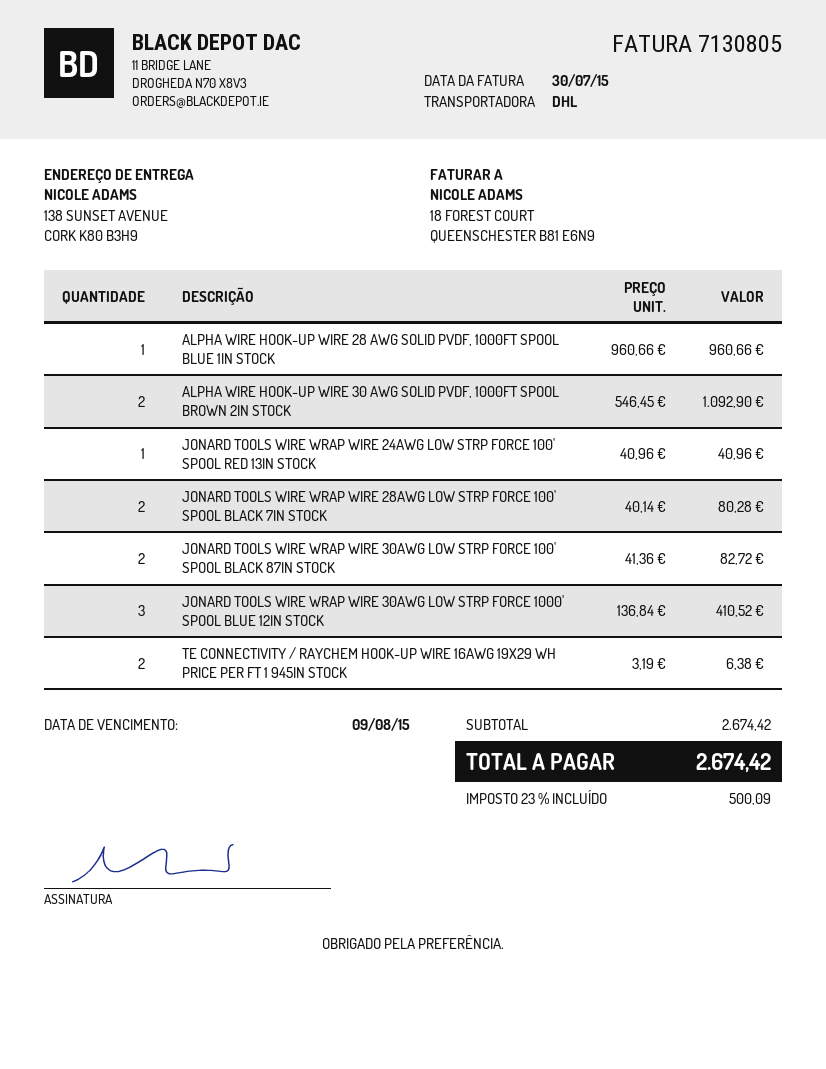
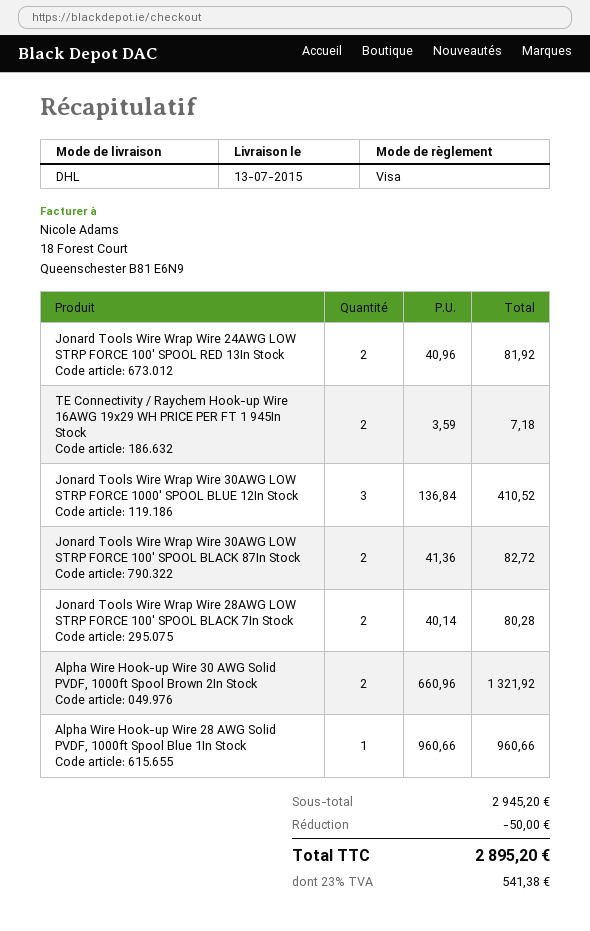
ALPHA WIRE HOOK-UP WIRE 30 AWG SOLID PVDF, 1000FT SPOOL BROWN 2IN STOCK: 2 x 546.45 = 1092.90 -> 2 x 660.96 = 1321.92
JONARD TOOLS WIRE WRAP WIRE 24AWG LOW STRP FORCE 100' SPOOL RED 13IN STOCK: 1 x 40.96 = 40.96 -> 2 x 40.96 = 81.92
TE CONNECTIVITY / RAYCHEM HOOK-UP WIRE 16AWG 19X29 WH PRICE PER FT 1 945IN STOCK: 2 x 3.19 = 6.38 -> 2 x 3.59 = 7.18
subtotal: 2674.42 -> 2945.20
discount: none -> 50.00
tax: 23% = 500.09 -> 23% = 541.38
total: 2674.42 -> 2895.20

